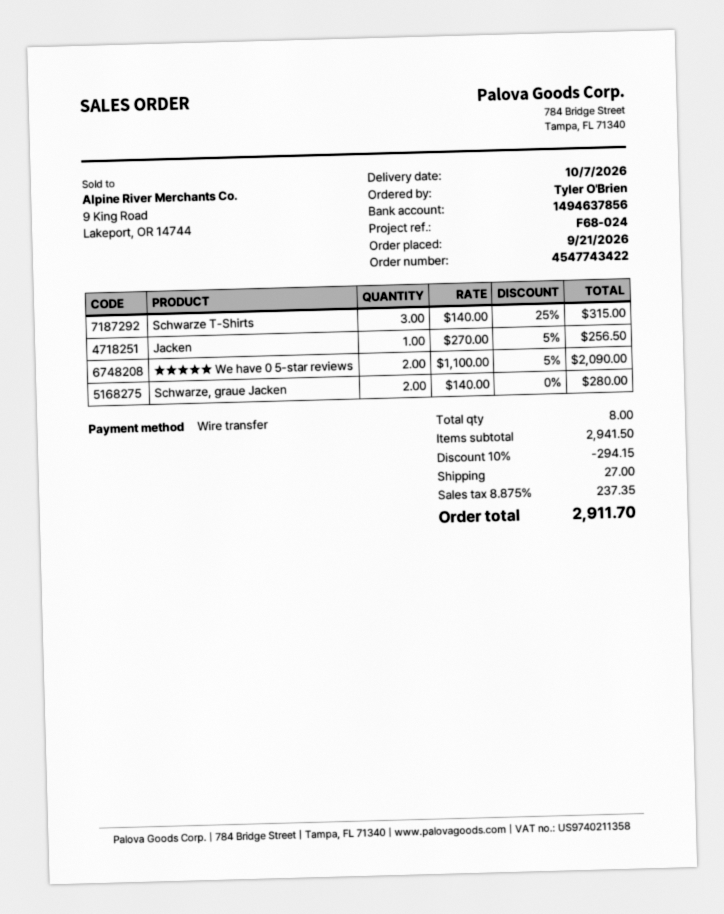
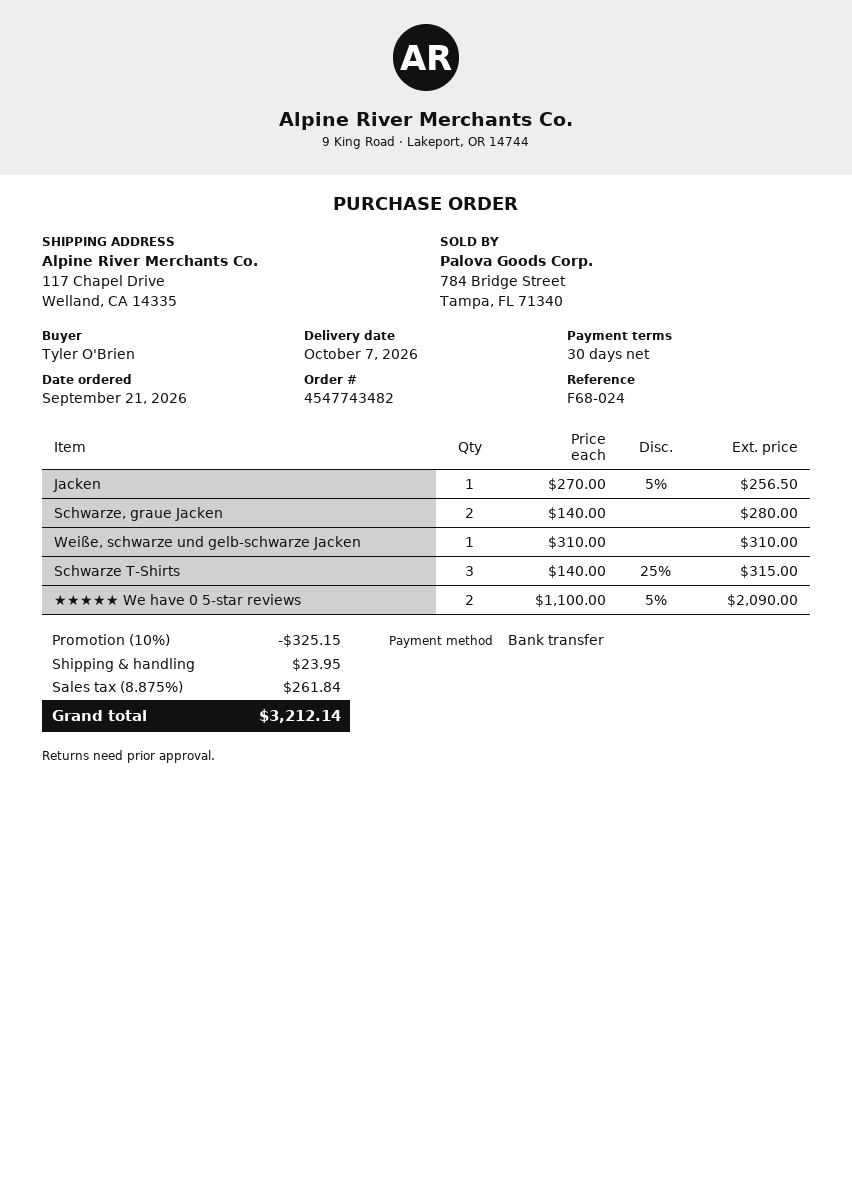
order number: 4547743422 -> 4547743482
Weiße, schwarze und gelb-schwarze Jacken: none -> 1 x 310.00 = 310.00
discount: 10% = 294.15 -> 10% = 325.15
shipping: 27.00 -> 23.95
tax: 8.875% = 237.35 -> 8.875% = 261.84
total: 2911.70 -> 3212.14

